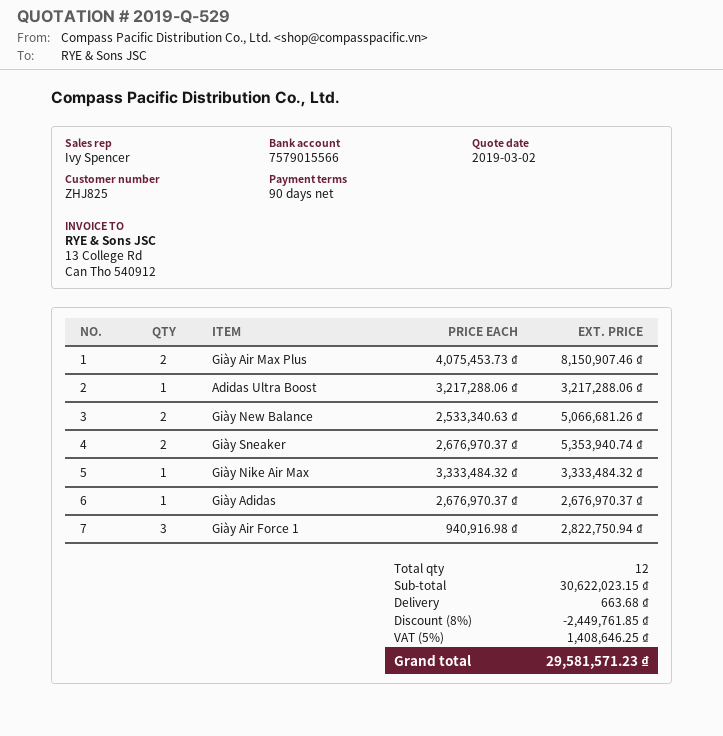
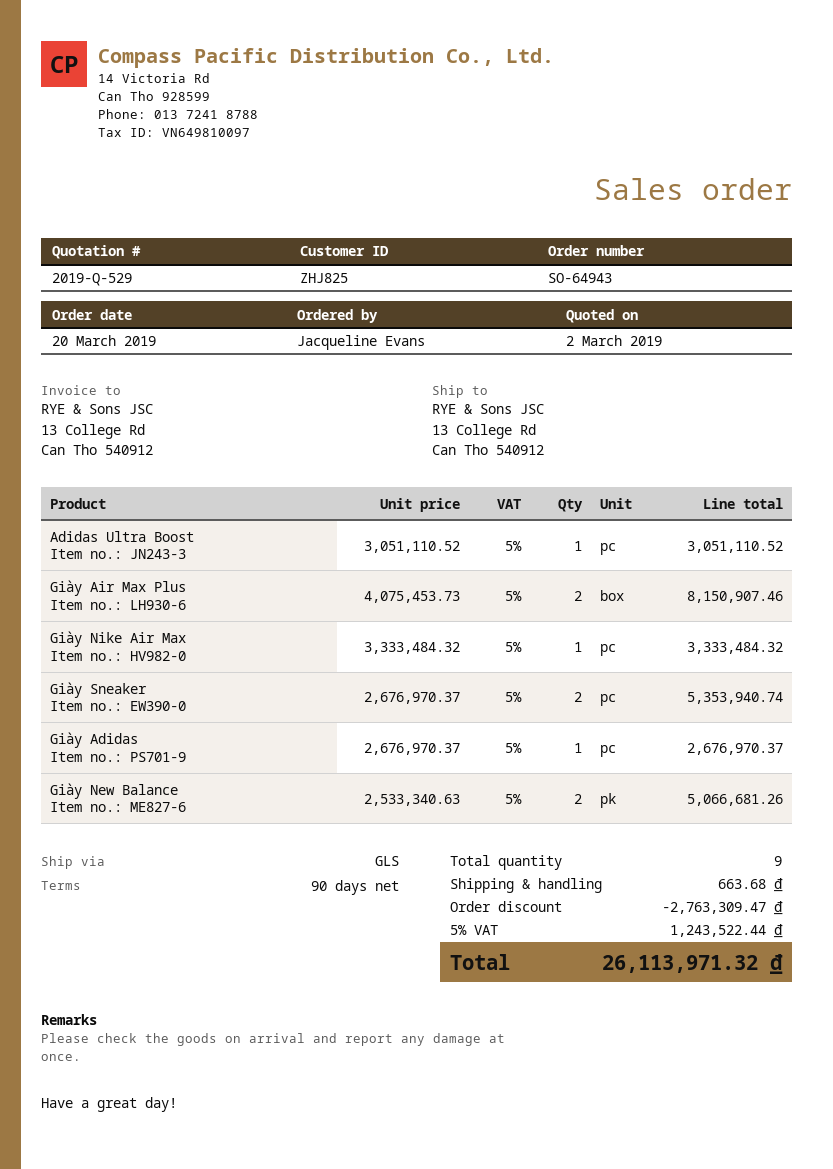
Adidas Ultra Boost: 1 x 3217288.06 = 3217288.06 -> 1 x 3051110.52 = 3051110.52
Giày Air Force 1: 3 x 940916.98 = 2822750.94 -> none
total quantity: 12 -> 9
discount: 2449761.85 -> 2763309.47
tax: 5% = 1408646.25 -> 5% = 1243522.44
total: 29581571.23 -> 26113971.32

